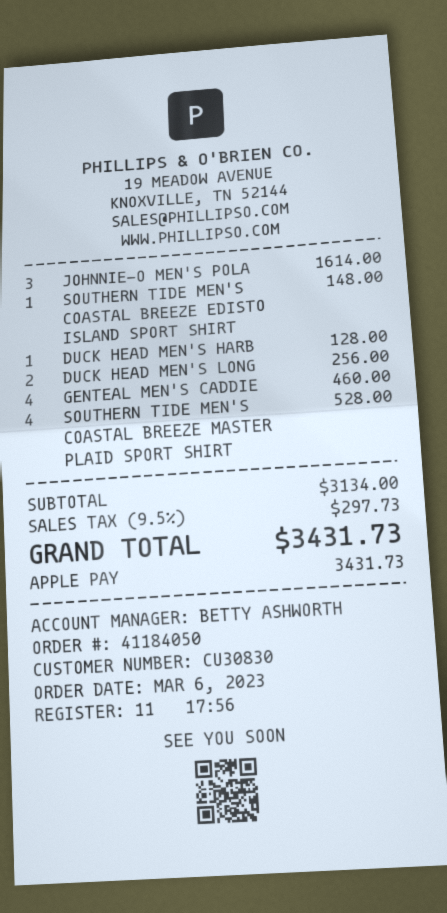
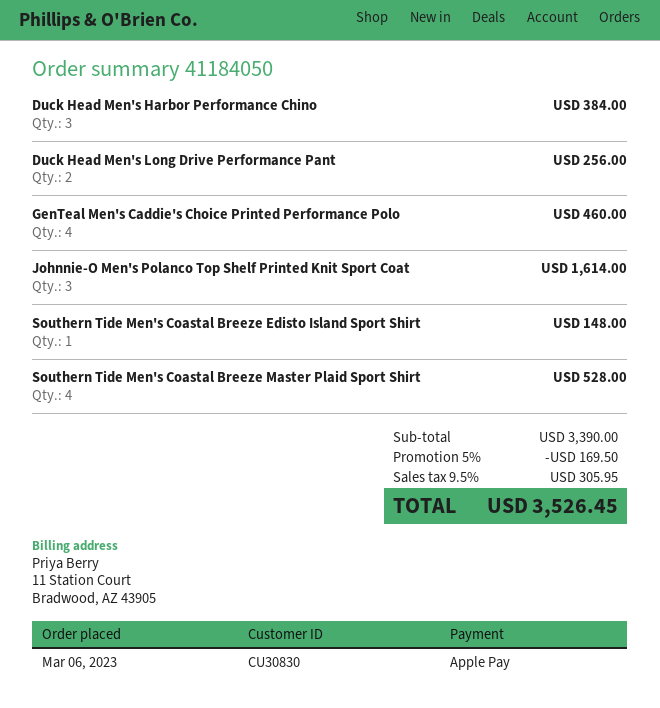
DUCK HEAD MEN'S HARB: 1 for 128.00 -> 3 for 384.00
subtotal: 3134.00 -> 3390.00
discount: none -> 5% = 169.50
tax: 9.5% = 297.73 -> 9.5% = 305.95
total: 3431.73 -> 3526.45

